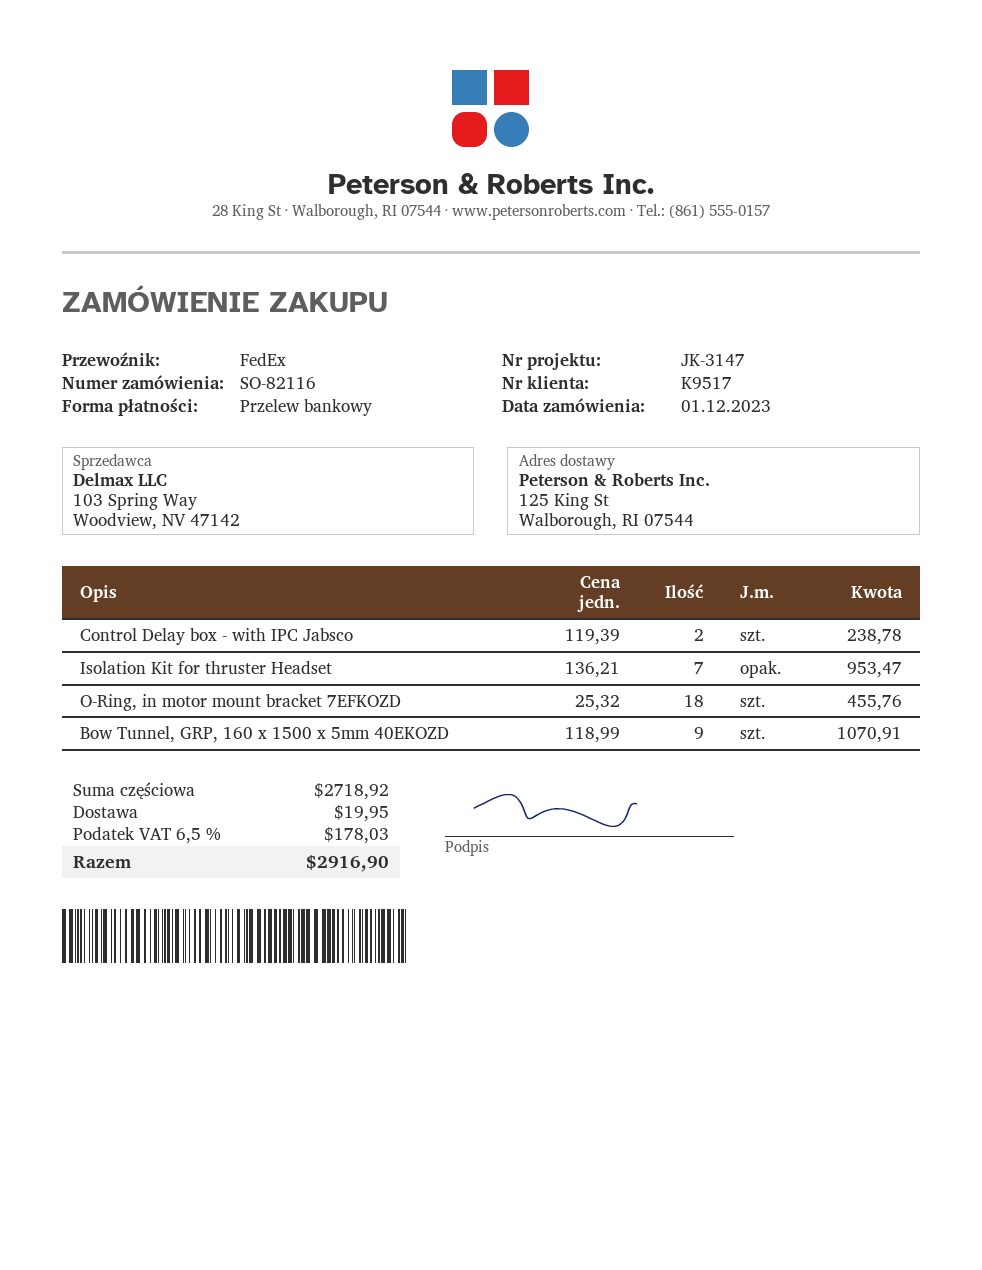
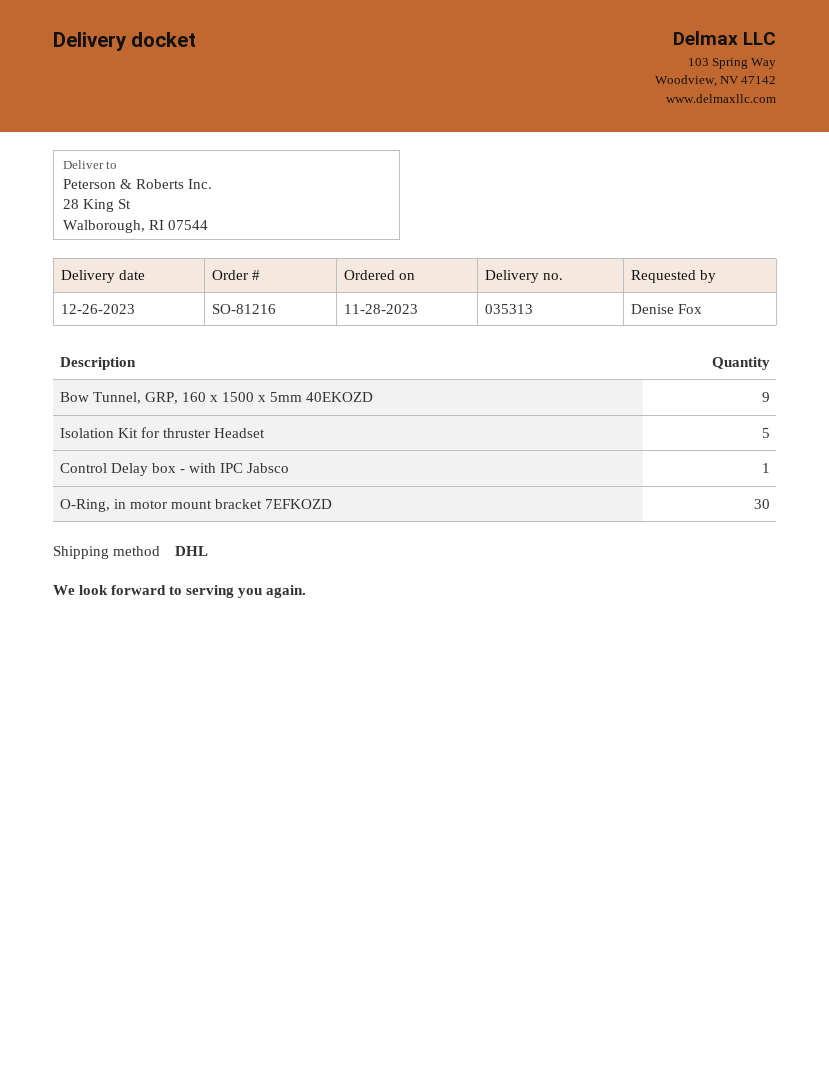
order number: SO-82116 -> SO-81216
order date: 2023-12-01 -> 2023-11-28
shipping method: FedEx -> DHL
ship to: 125 King St, Walborough, RI 07544 -> 28 King St, Walborough, RI 07544
Control Delay box - with IPC Jabsco: 2 -> 1
Isolation Kit for thruster Headset: 7 -> 5
O-Ring, in motor mount bracket 7EFKOZD: 18 -> 30

